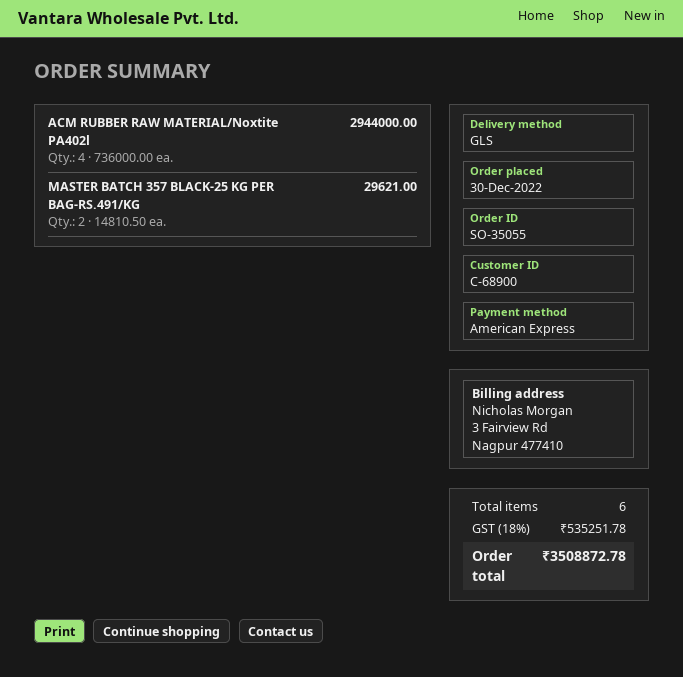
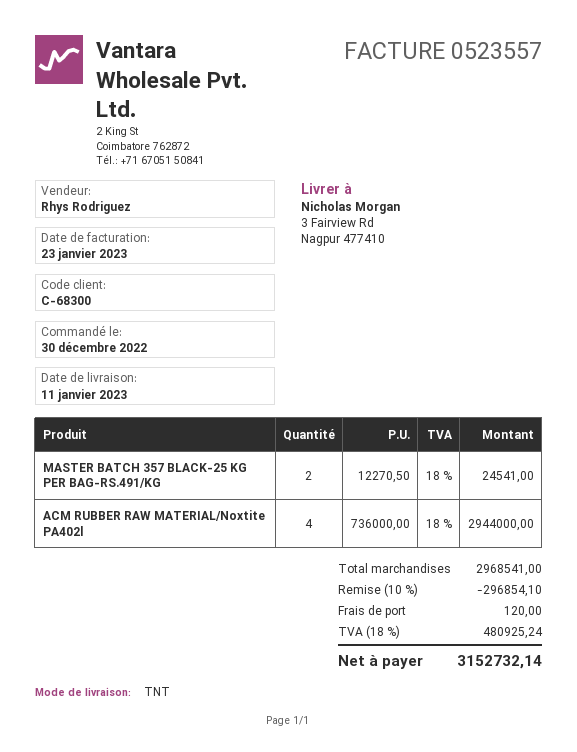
customer number: C-68900 -> C-68300
shipping method: GLS -> TNT
MASTER BATCH 357 BLACK-25 KG PER BAG-RS.491/KG: 2 x 14810.50 = 29621.00 -> 2 x 12270.50 = 24541.00
discount: none -> 10% = 296854.10
shipping: none -> 120.00
tax: 18% = 535251.78 -> 18% = 480925.24
total: 3508872.78 -> 3152732.14

